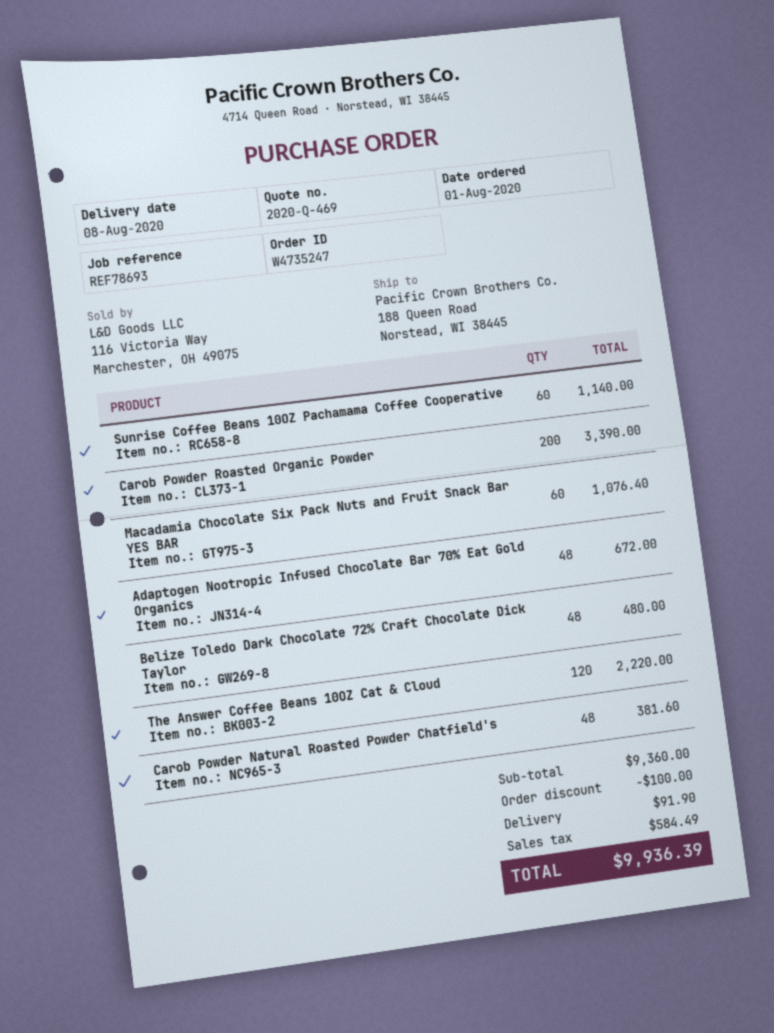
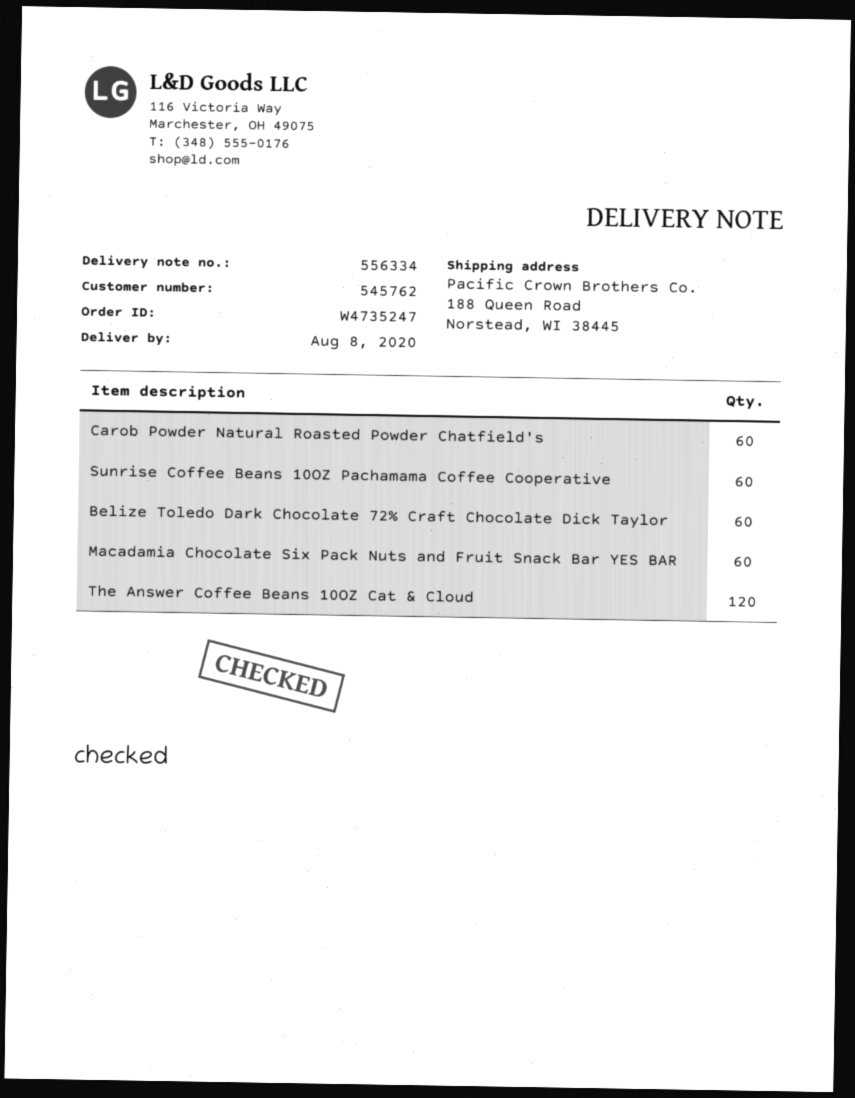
Carob Powder Roasted Organic Powder: 200 -> none
Adaptogen Nootropic Infused Chocolate Bar 70% Eat Gold Organics: 48 -> none
Belize Toledo Dark Chocolate 72% Craft Chocolate Dick Taylor: 48 -> 60
Carob Powder Natural Roasted Powder Chatfield's: 48 -> 60

